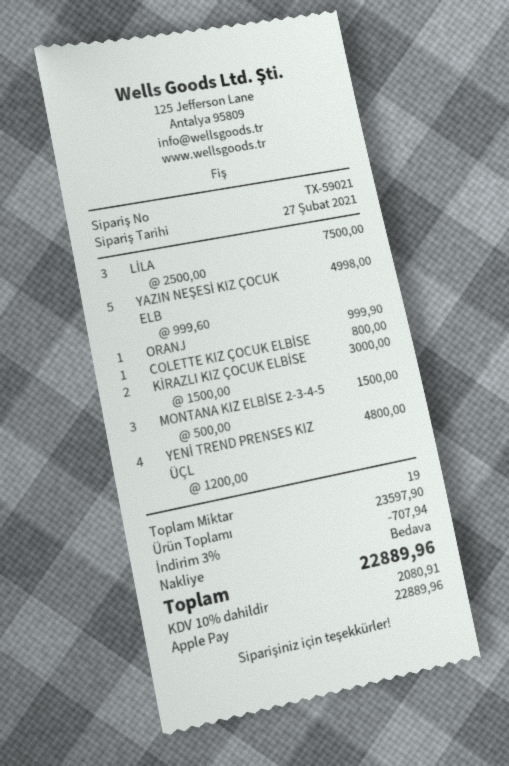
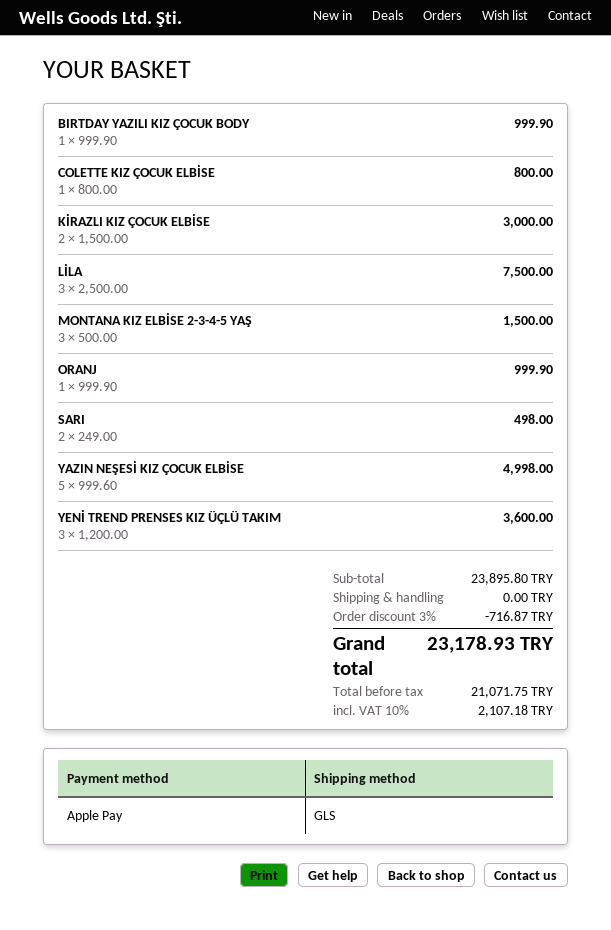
YENİ TREND PRENSES KIZ ÜÇL: 4 x 1200.00 = 4800.00 -> 3 x 1200.00 = 3600.00
BIRTDAY YAZILI KIZ ÇOCUK BODY: none -> 1 x 999.90 = 999.90
SARI: none -> 2 x 249.00 = 498.00
subtotal: 23597.90 -> 23895.80
discount: 3% = 707.94 -> 3% = 716.87
tax: 10% = 2080.91 -> 10% = 2107.18
total: 22889.96 -> 23178.93

